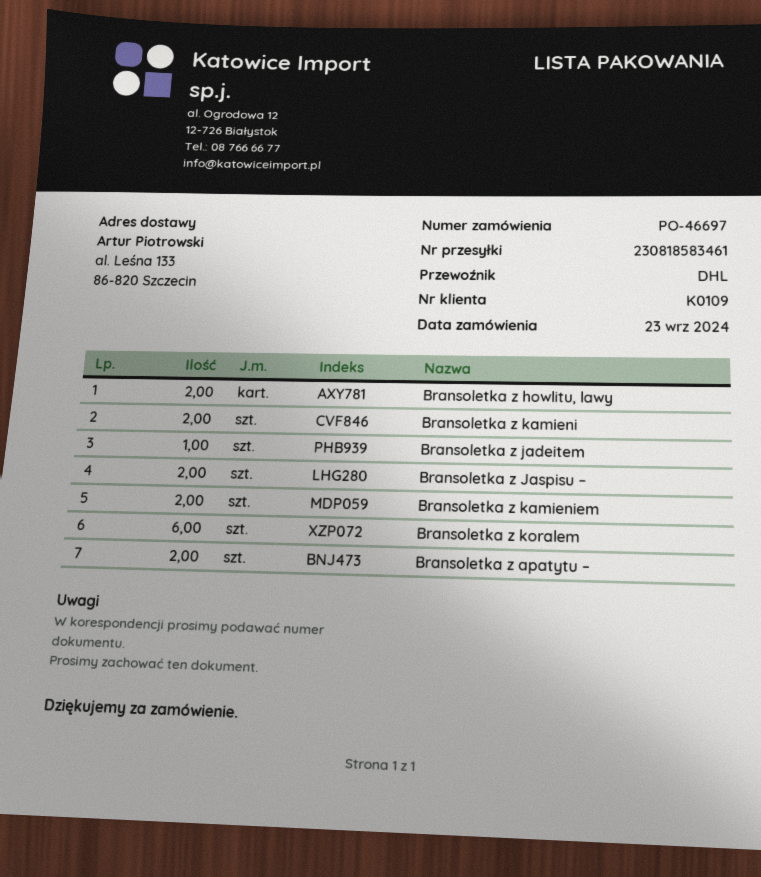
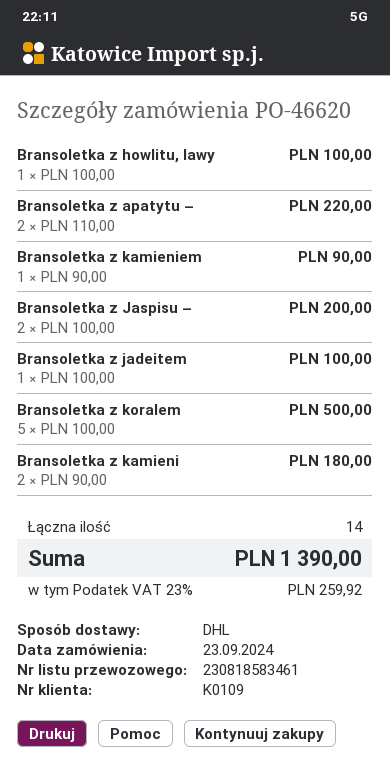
order number: PO-46697 -> PO-46620
Bransoletka z howlitu, lawy: 2 -> 1
Bransoletka z kamieniem: 2 -> 1
Bransoletka z koralem: 6 -> 5

